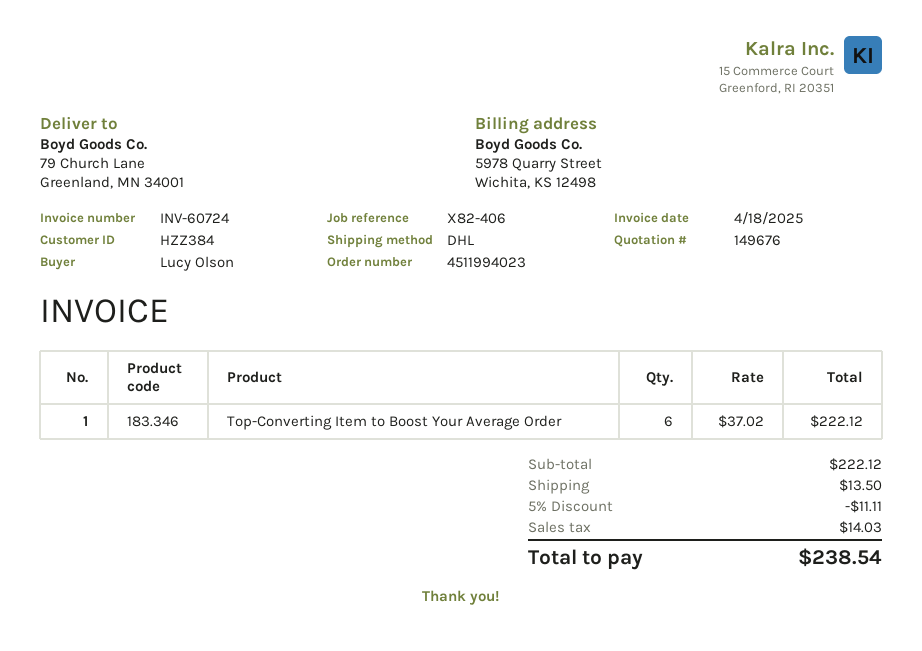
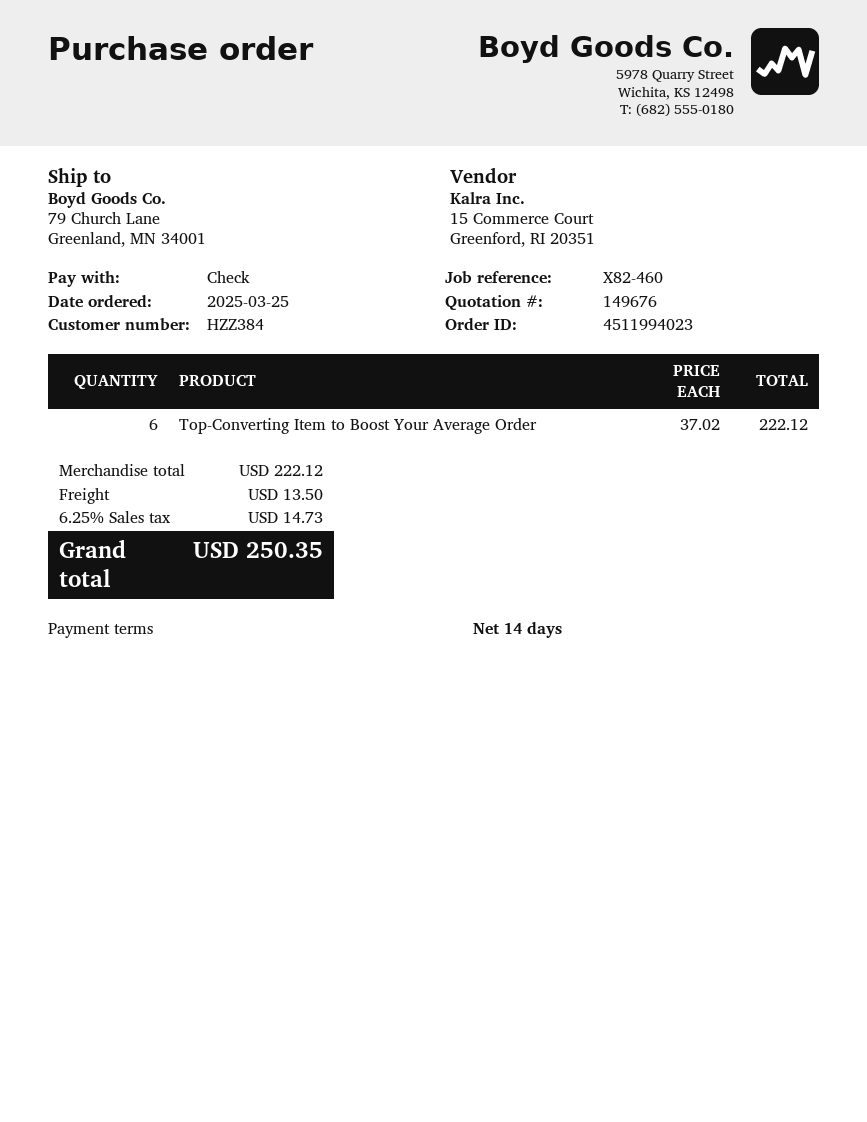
reference: X82-406 -> X82-460
discount: 5% = 11.11 -> none
tax: 14.03 -> 14.73
total: 238.54 -> 250.35

